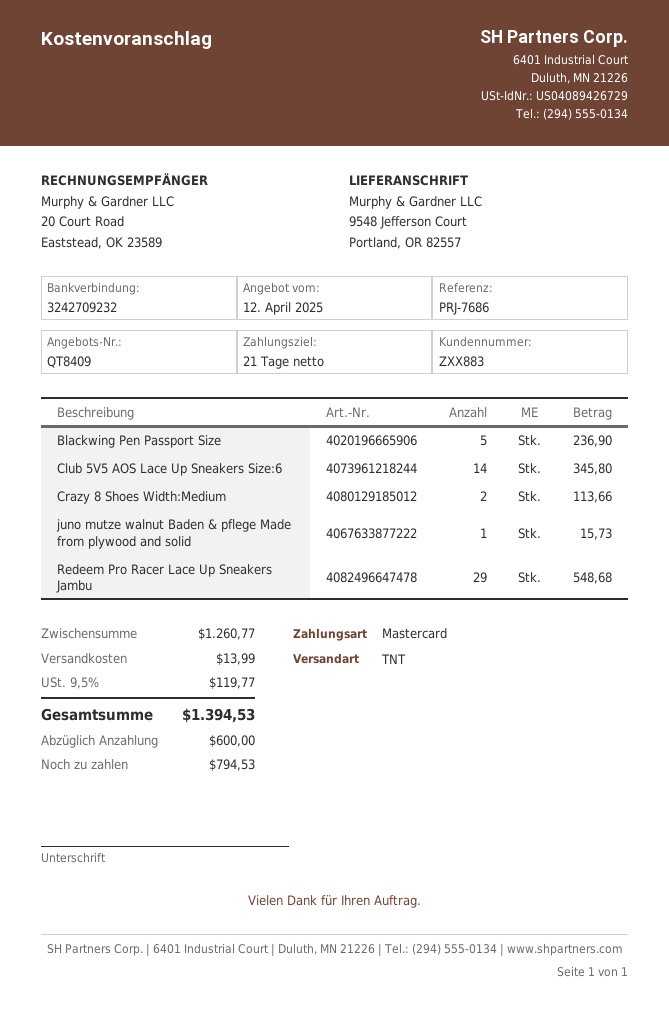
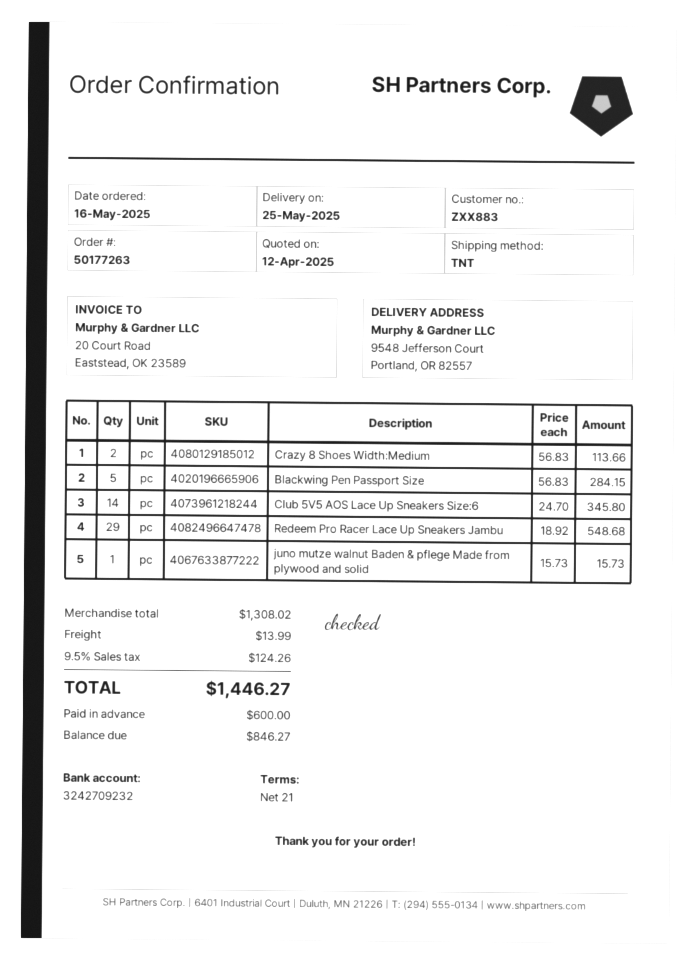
Blackwing Pen Passport Size: 5 for 236.90 -> 5 for 284.15
subtotal: 1260.77 -> 1308.02
tax: 9.5% = 119.77 -> 9.5% = 124.26
total: 1394.53 -> 1446.27
balance: 794.53 -> 846.27

